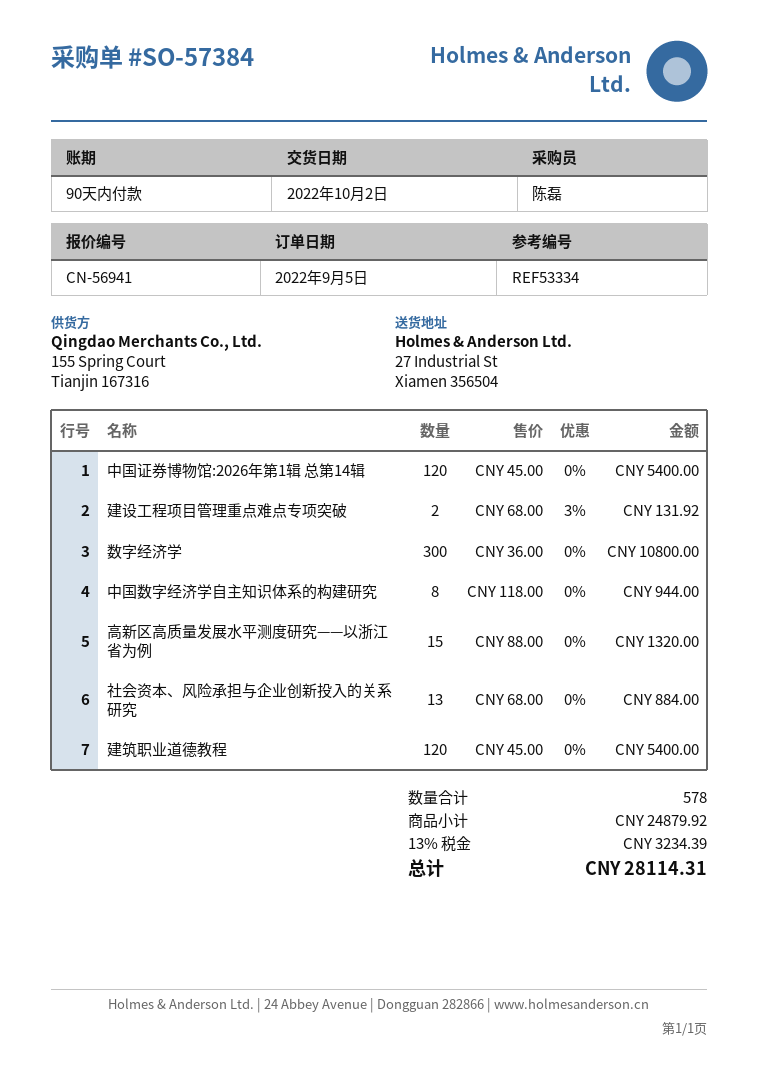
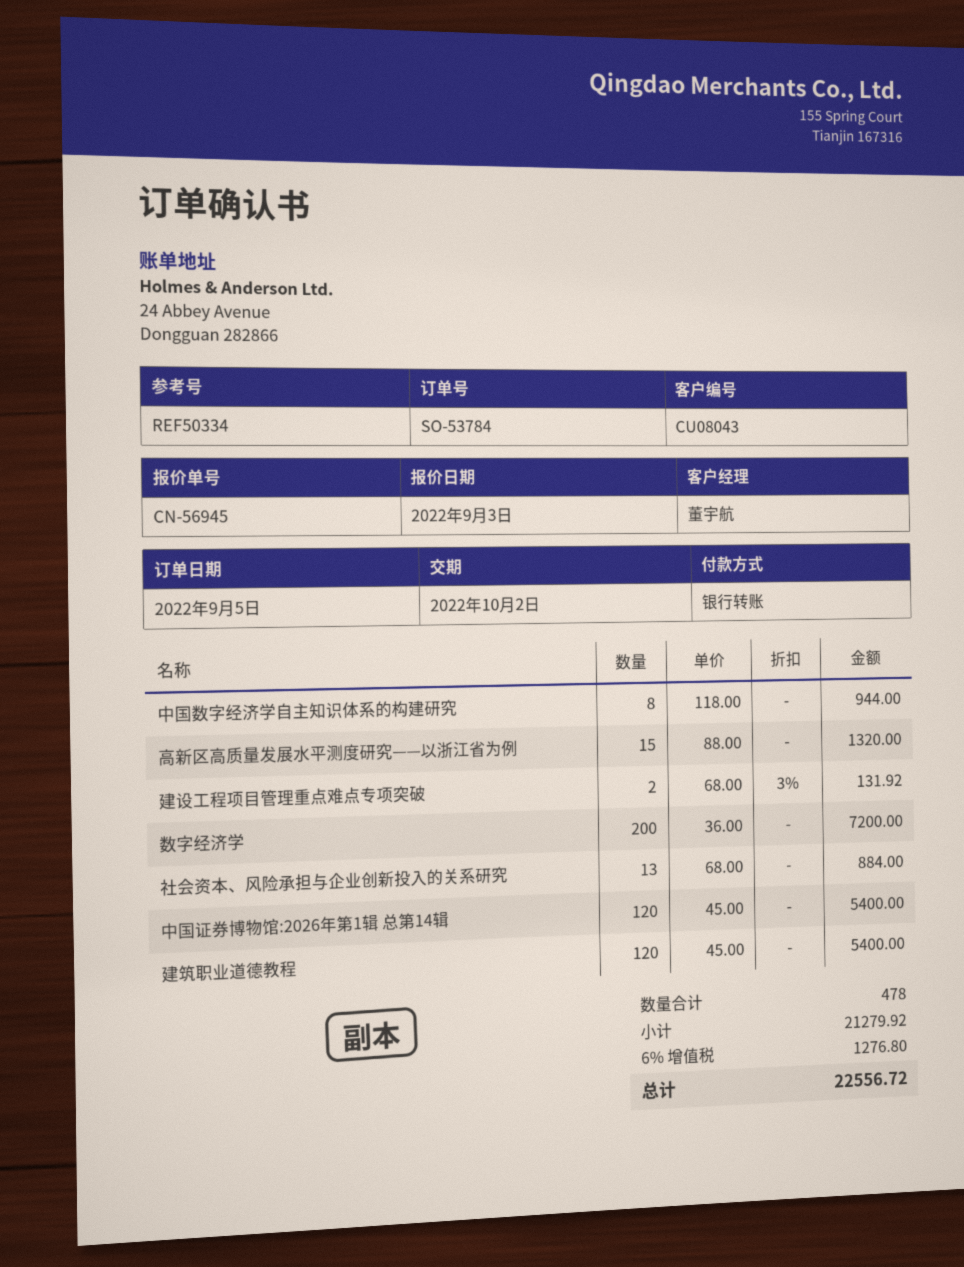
quote number: CN-56941 -> CN-56945
order number: SO-57384 -> SO-53784
reference: REF53334 -> REF50334
数字经济学: 300 x 36.00 = 10800.00 -> 200 x 36.00 = 7200.00
total quantity: 578 -> 478
subtotal: 24879.92 -> 21279.92
tax: 13% = 3234.39 -> 6% = 1276.80
total: 28114.31 -> 22556.72

